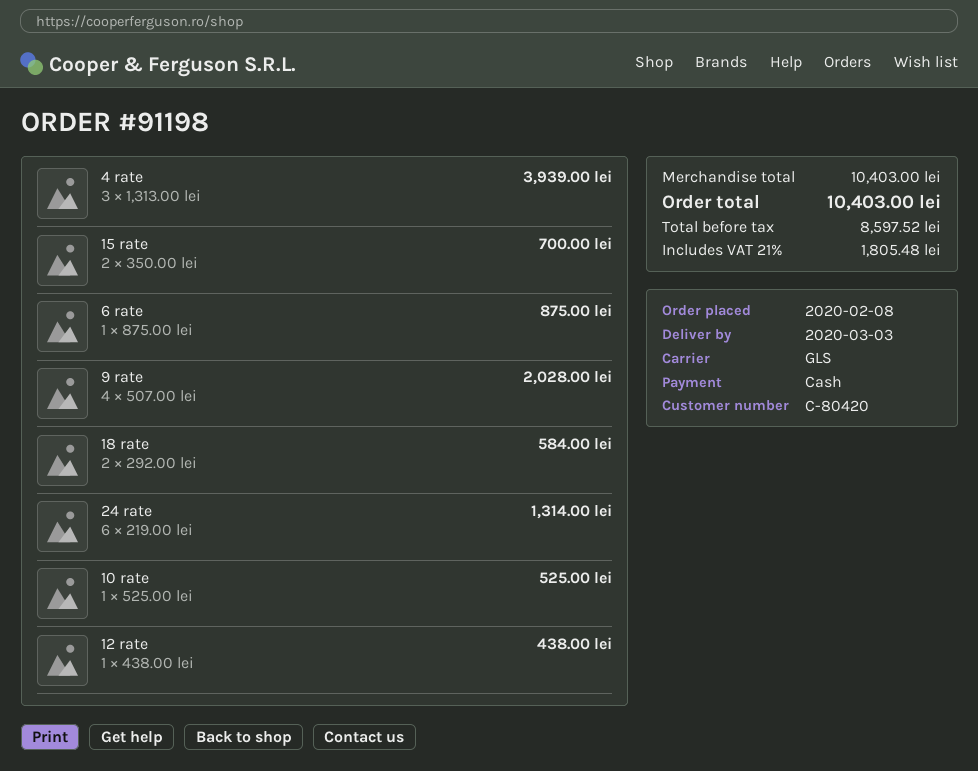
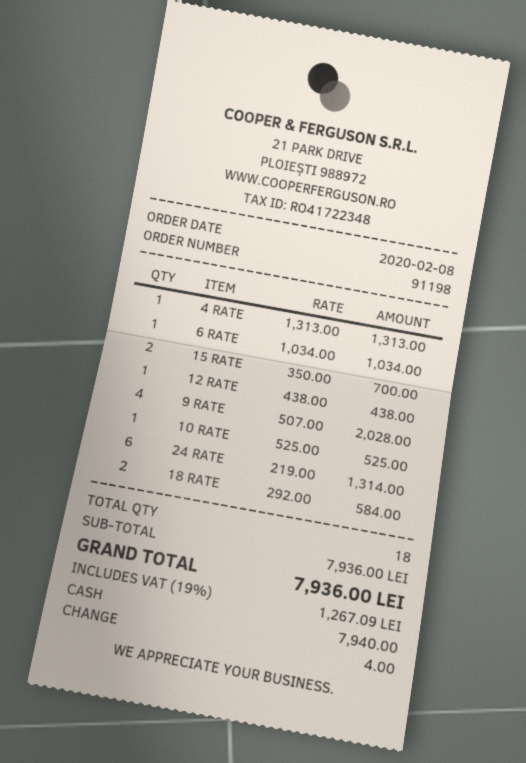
4 rate: 3 x 1313.00 = 3939.00 -> 1 x 1313.00 = 1313.00
6 rate: 1 x 875.00 = 875.00 -> 1 x 1034.00 = 1034.00
subtotal: 10403.00 -> 7936.00
tax: 21% = 1805.48 -> 19% = 1267.09
total: 10403.00 -> 7936.00

